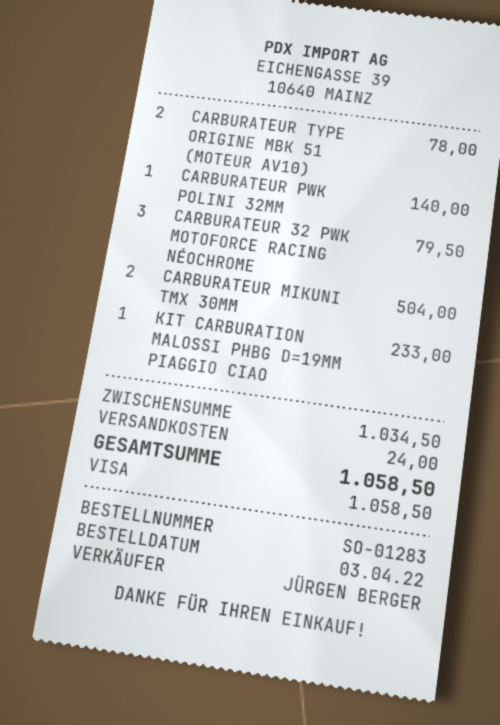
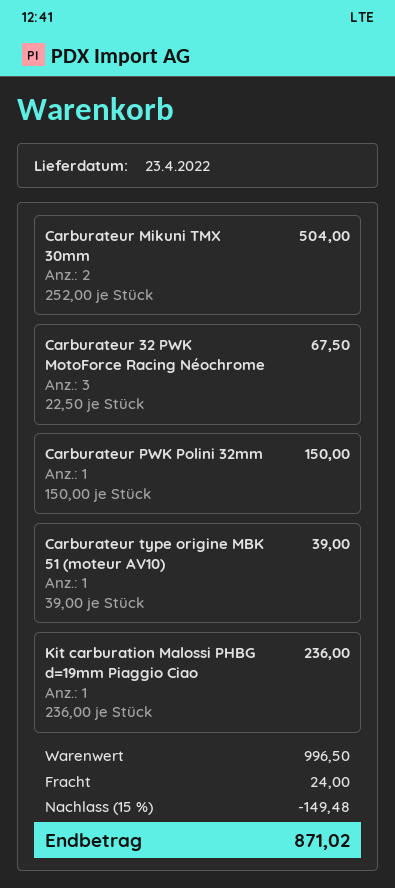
CARBURATEUR TYPE ORIGINE MBK 51 (MOTEUR AV10): 2 for 78.00 -> 1 for 39.00
CARBURATEUR PWK POLINI 32MM: 1 for 140.00 -> 1 for 150.00
CARBURATEUR 32 PWK MOTOFORCE RACING NÉOCHROME: 3 for 79.50 -> 3 for 67.50
KIT CARBURATION MALOSSI PHBG D=19MM PIAGGIO CIAO: 1 for 233.00 -> 1 for 236.00
subtotal: 1034.50 -> 996.50
discount: none -> 15% = 149.48
total: 1058.50 -> 871.02

